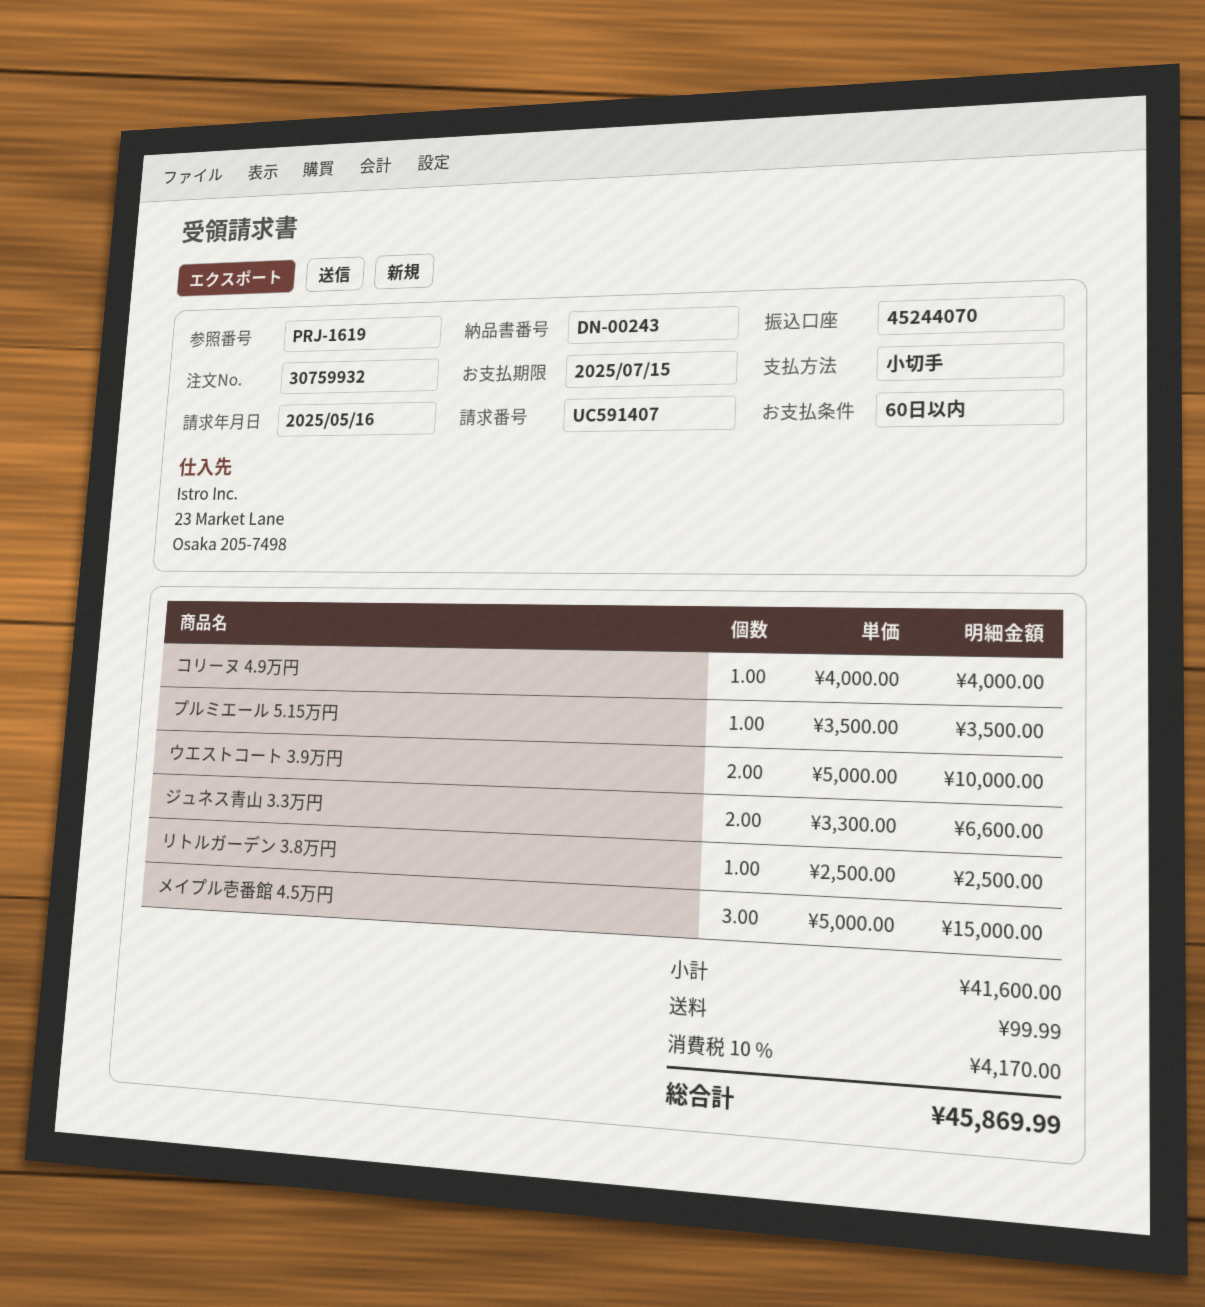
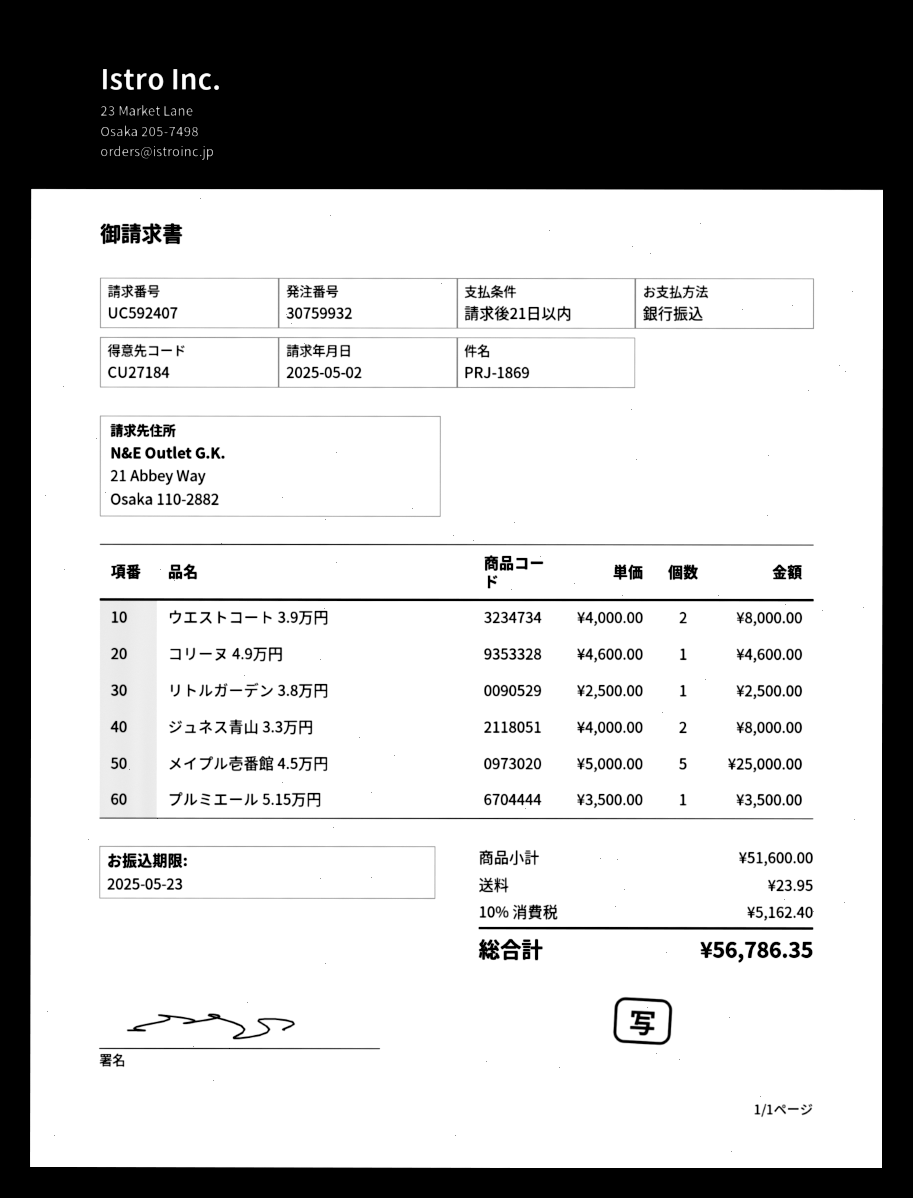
invoice number: UC591407 -> UC592407
invoice date: 2025-05-16 -> 2025-05-02
payment terms: 60 days -> 21 days
due date: 2025-07-15 -> 2025-05-23
reference: PRJ-1619 -> PRJ-1869
payment method: cheque -> bank transfer
コリーヌ 4.9万円: 1 x 4000.00 = 4000.00 -> 1 x 4600.00 = 4600.00
ウエストコート 3.9万円: 2 x 5000.00 = 10000.00 -> 2 x 4000.00 = 8000.00
ジュネス青山 3.3万円: 2 x 3300.00 = 6600.00 -> 2 x 4000.00 = 8000.00
メイプル壱番館 4.5万円: 3 x 5000.00 = 15000.00 -> 5 x 5000.00 = 25000.00
subtotal: 41600.00 -> 51600.00
shipping: 99.99 -> 23.95
tax: 10% = 4170.00 -> 10% = 5162.40
total: 45869.99 -> 56786.35

